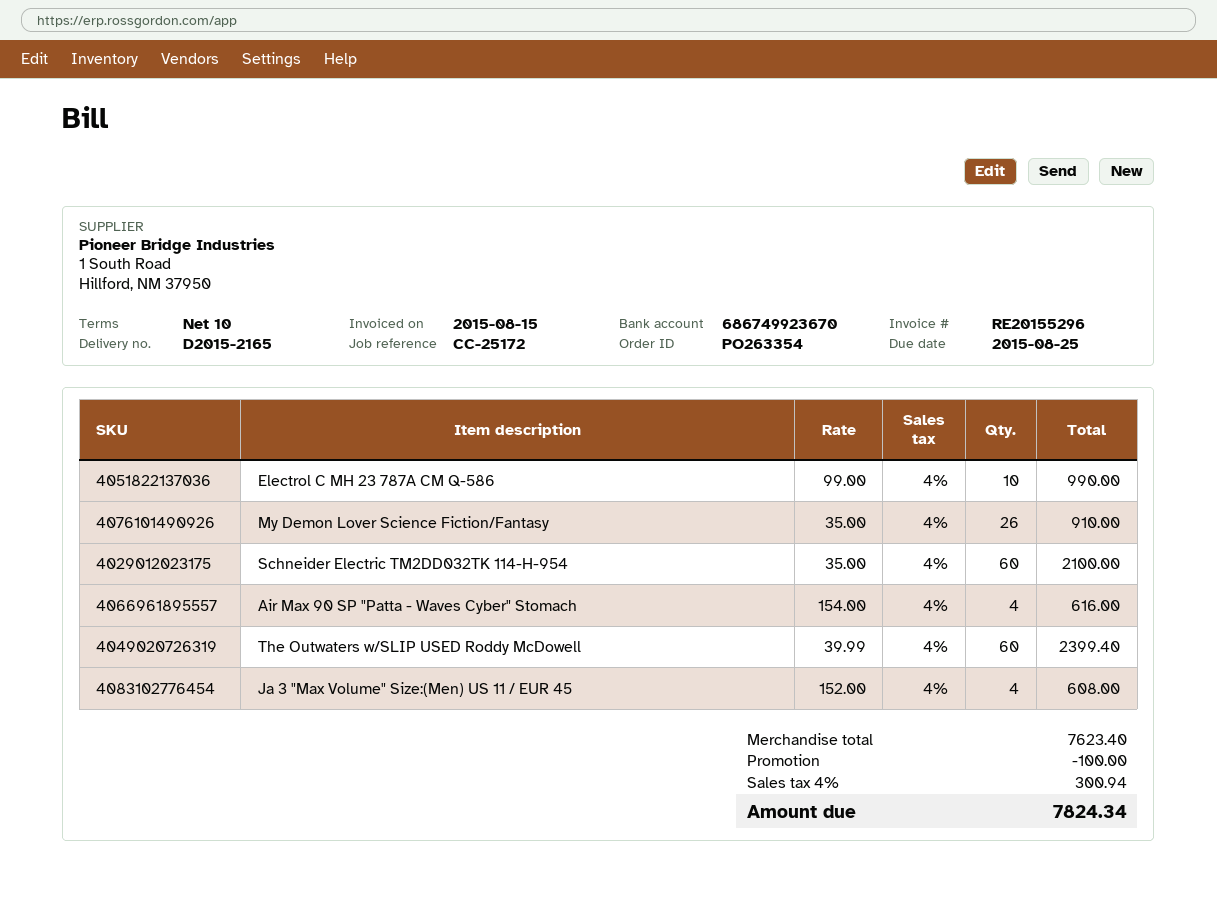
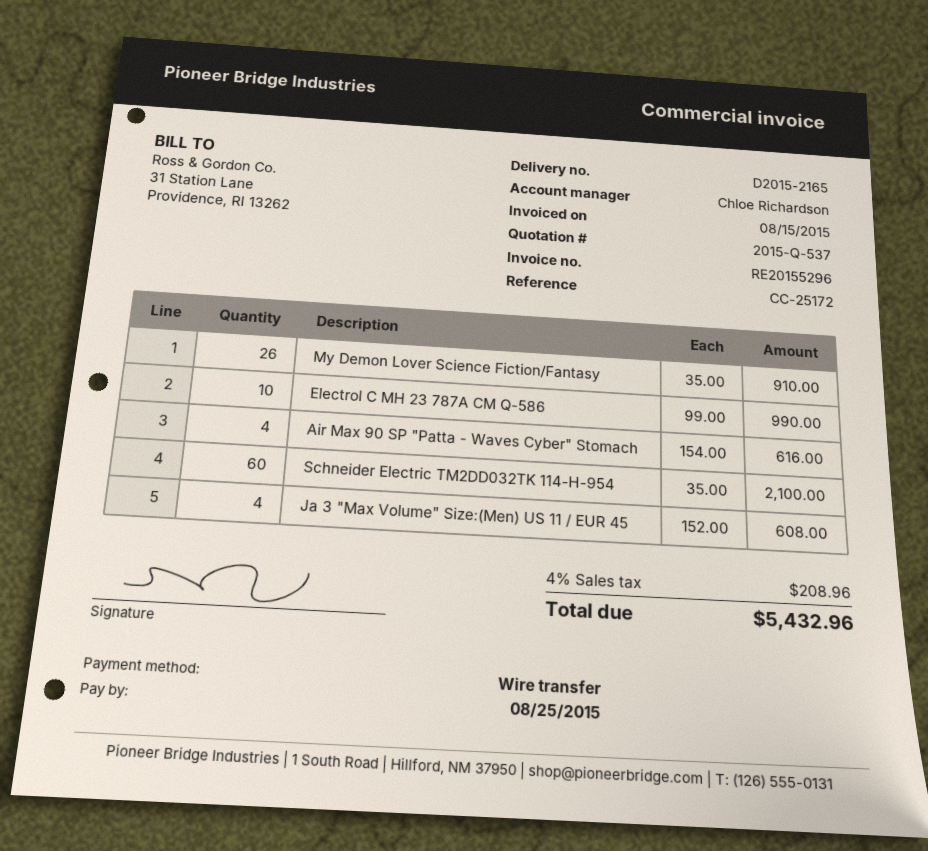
The Outwaters w/SLIP USED Roddy McDowell: 60 x 39.99 = 2399.40 -> none
discount: 100.00 -> none
tax: 4% = 300.94 -> 4% = 208.96
total: 7824.34 -> 5432.96

